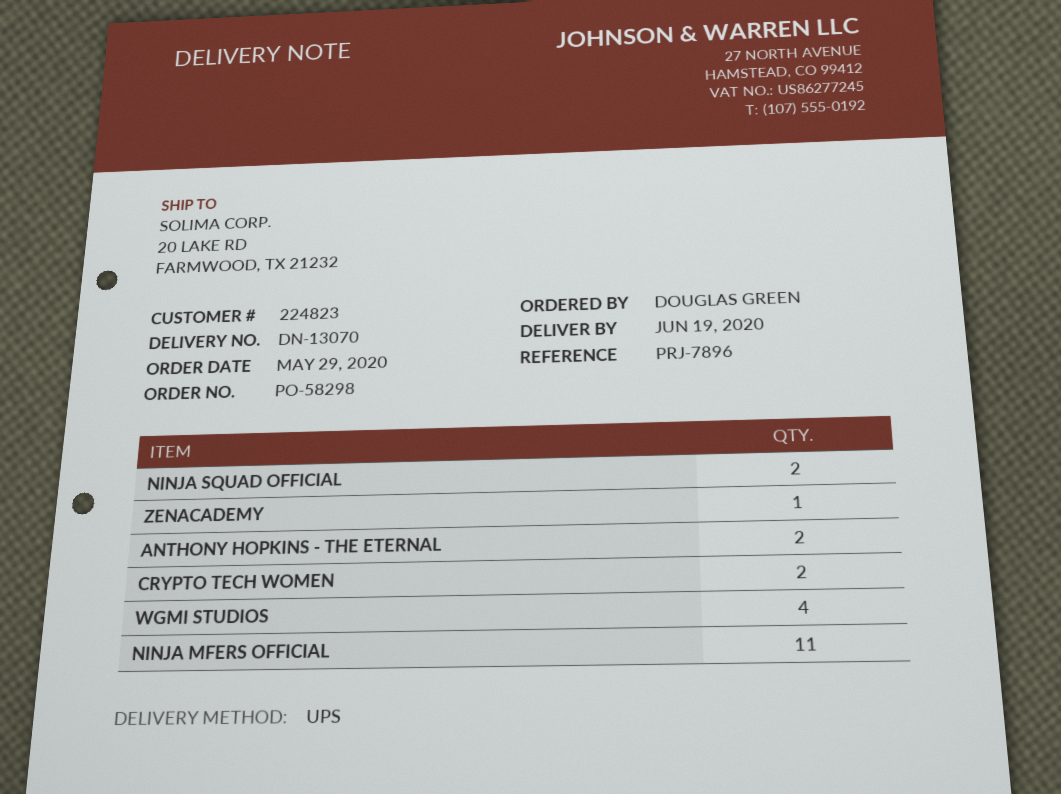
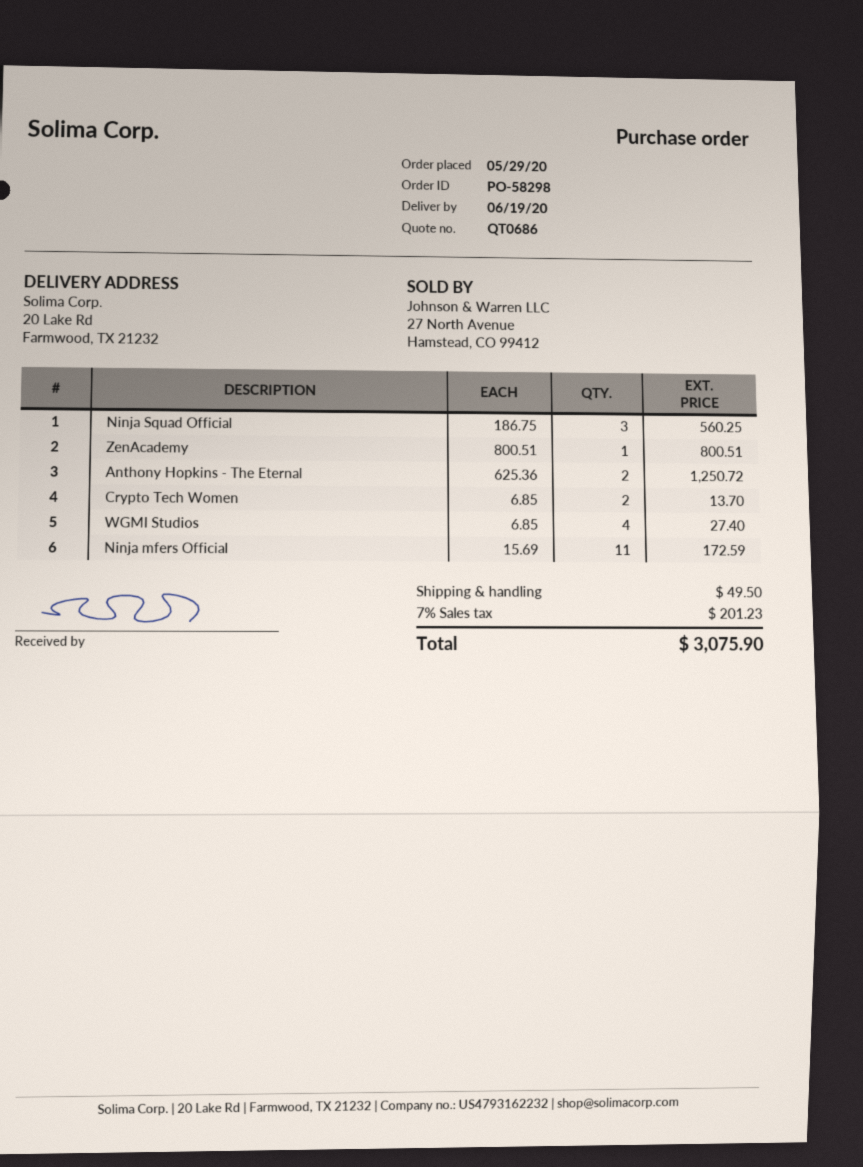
NINJA SQUAD OFFICIAL: 2 -> 3

